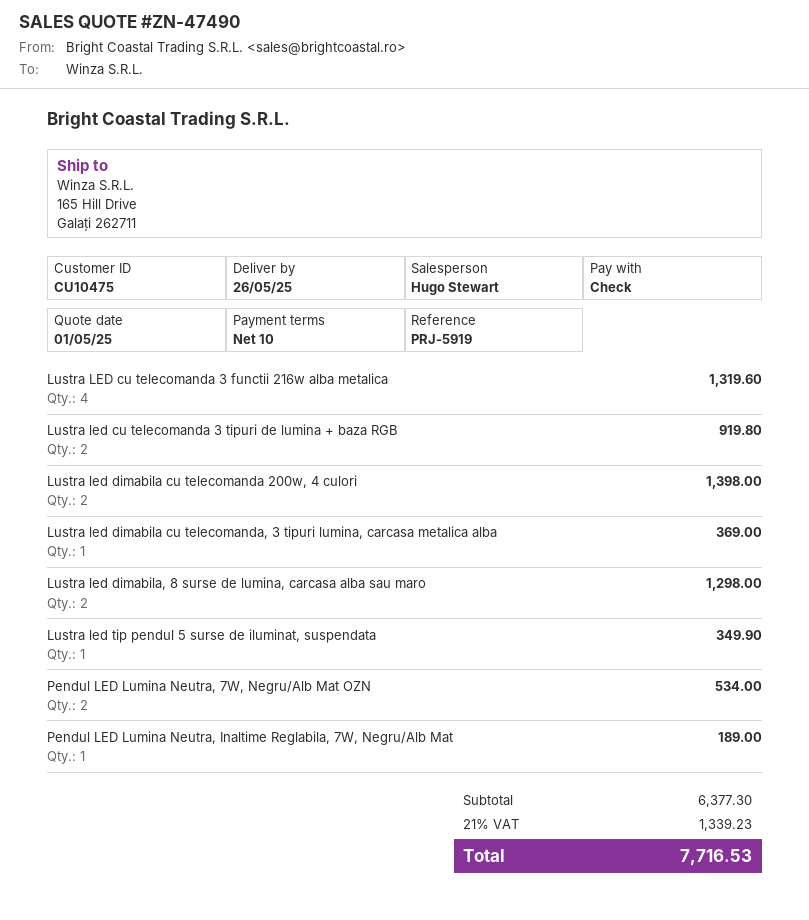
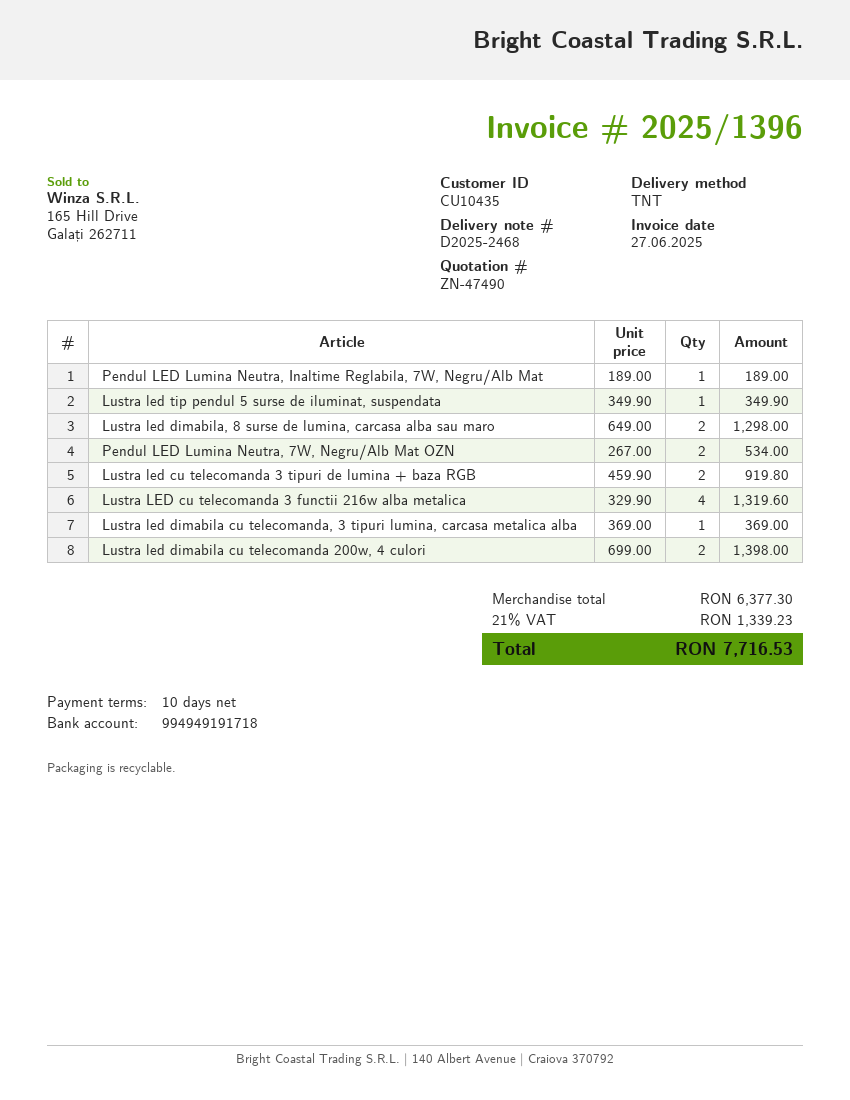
customer number: CU10475 -> CU10435

